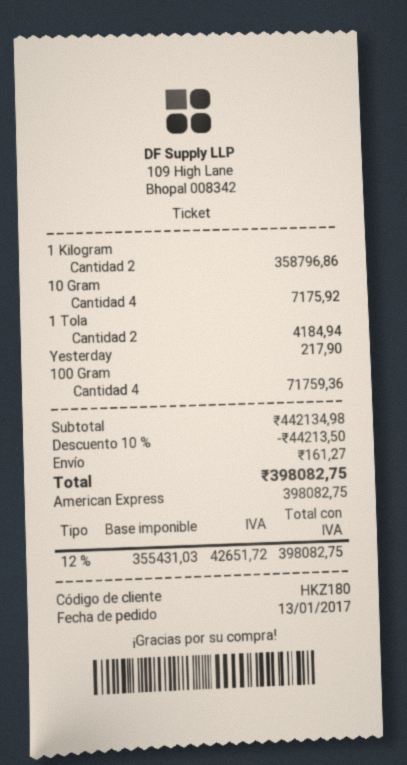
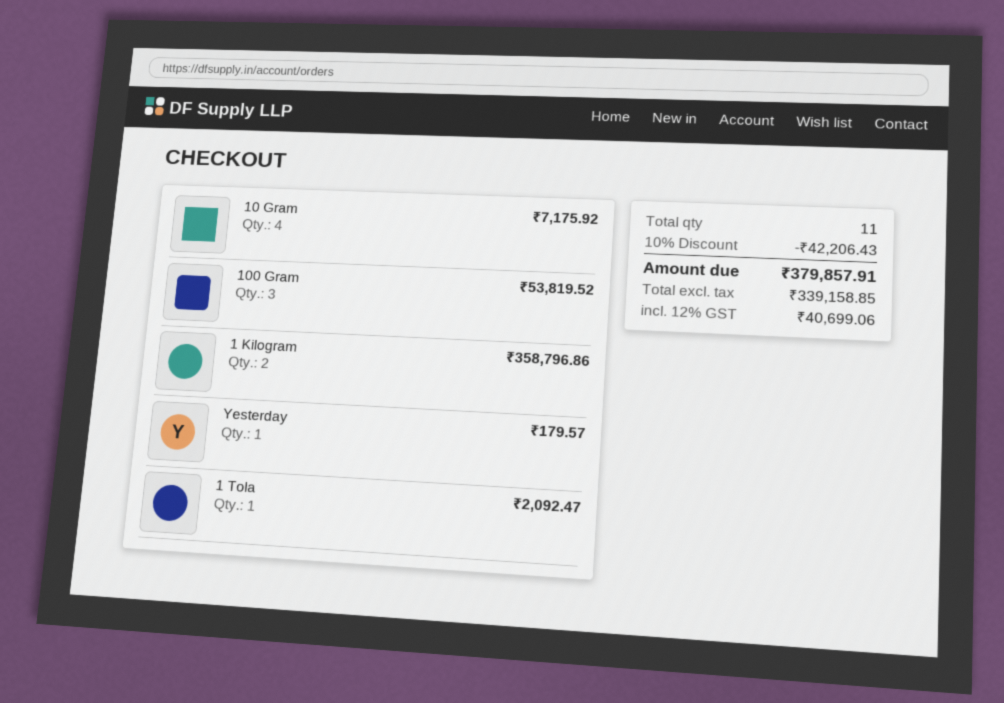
1 Tola: 2 for 4184.94 -> 1 for 2092.47
Yesterday: 1 for 217.90 -> 1 for 179.57
100 Gram: 4 for 71759.36 -> 3 for 53819.52
discount: 10% = 44213.50 -> 10% = 42206.43
shipping: 161.27 -> none
net: 355431.03 -> 339158.85
tax: 12% = 42651.72 -> 12% = 40699.06
total: 398082.75 -> 379857.91

